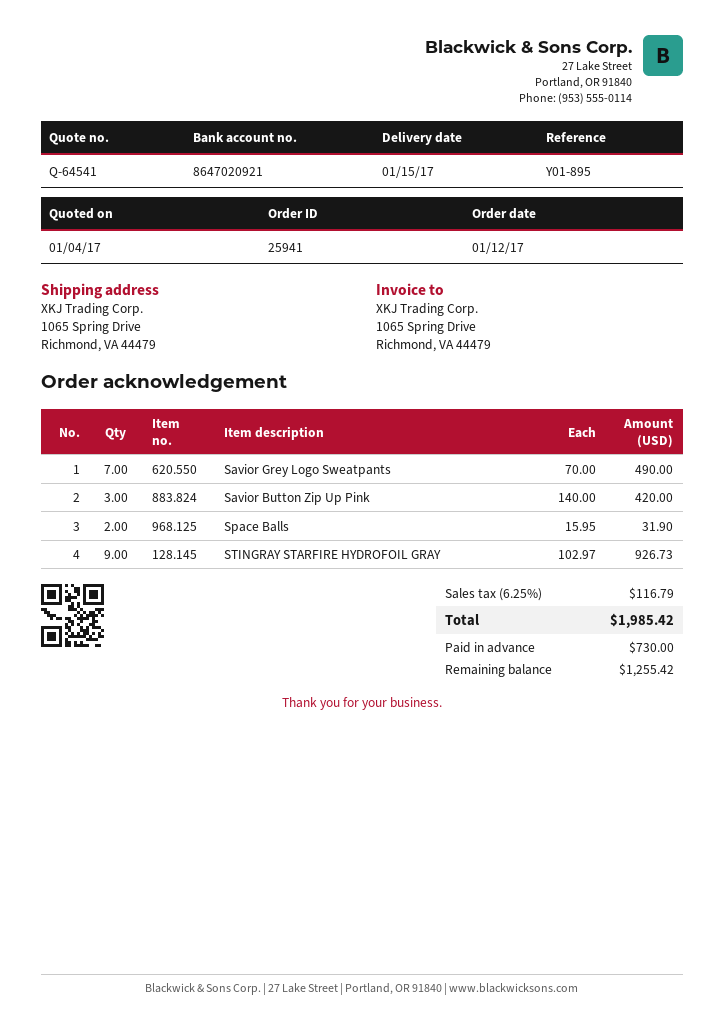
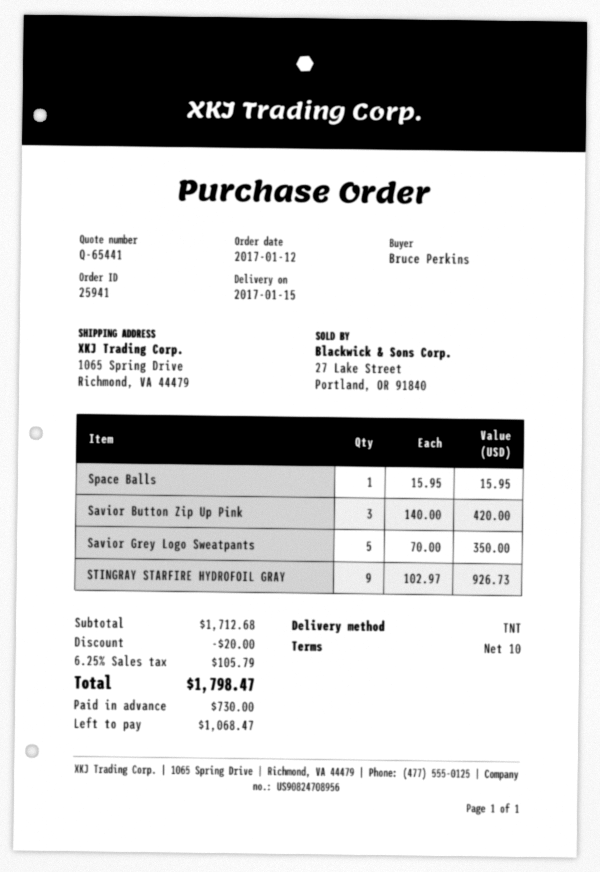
quote number: Q-64541 -> Q-65441
Savior Grey Logo Sweatpants: 7 x 70.00 = 490.00 -> 5 x 70.00 = 350.00
Space Balls: 2 x 15.95 = 31.90 -> 1 x 15.95 = 15.95
discount: none -> 20.00
tax: 6.25% = 116.79 -> 6.25% = 105.79
total: 1985.42 -> 1798.47
balance: 1255.42 -> 1068.47

